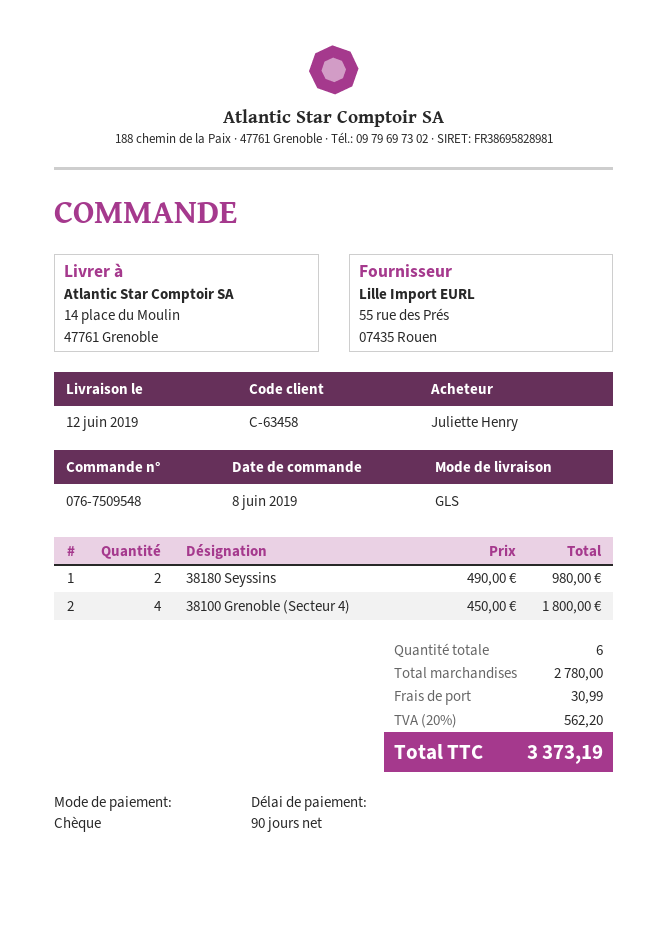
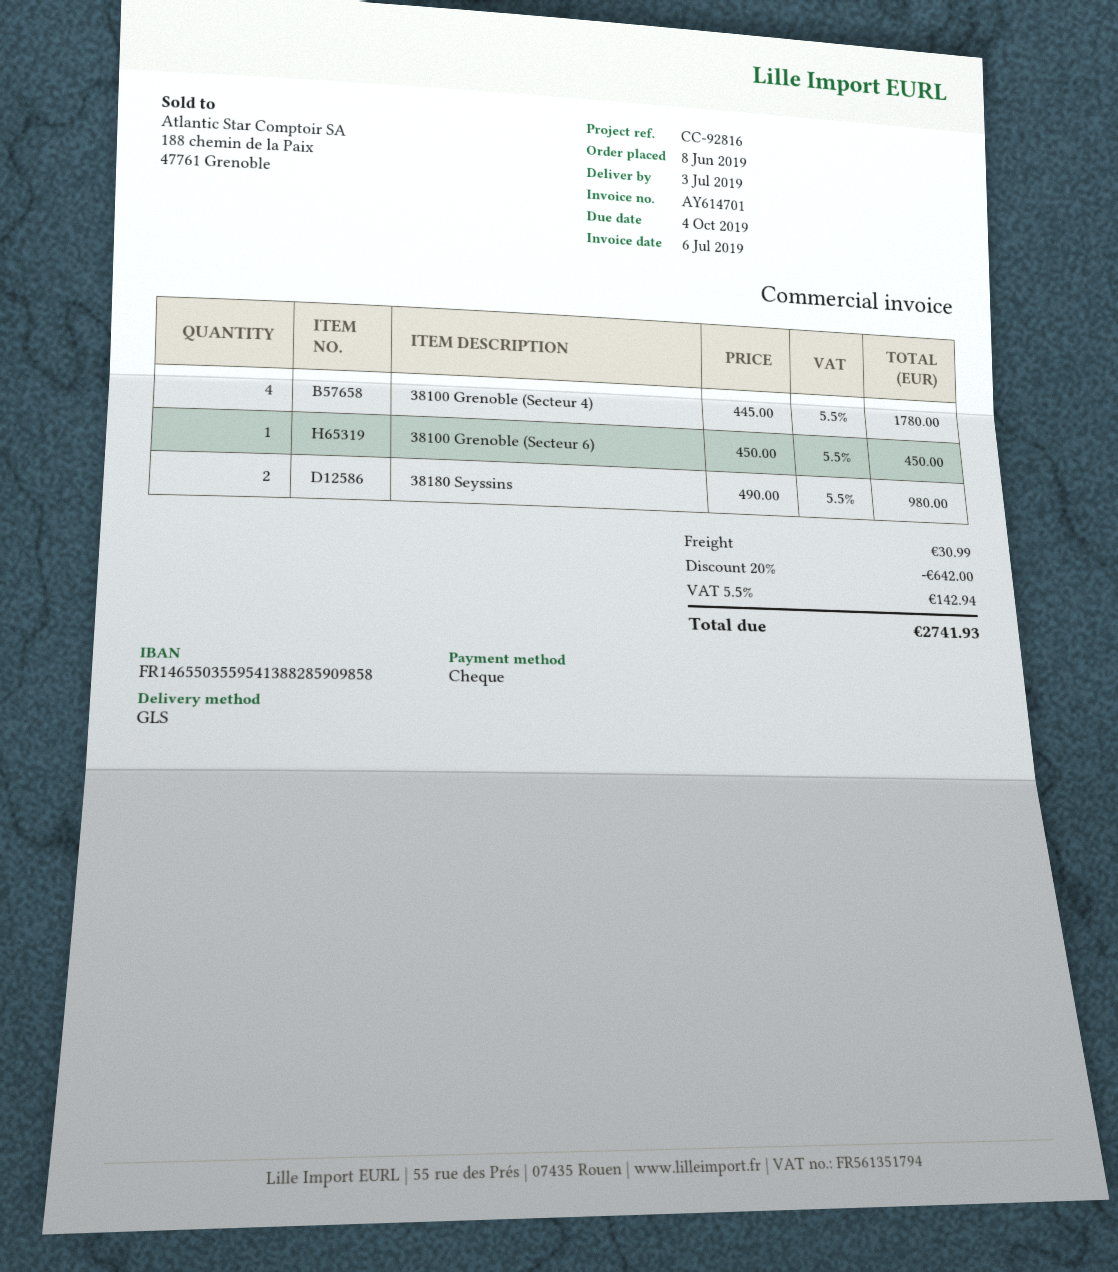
delivery date: 2019-06-12 -> 2019-07-03
38100 Grenoble (Secteur 4): 4 x 450.00 = 1800.00 -> 4 x 445.00 = 1780.00
38100 Grenoble (Secteur 6): none -> 1 x 450.00 = 450.00
discount: none -> 20% = 642.00
tax: 20% = 562.20 -> 5.5% = 142.94
total: 3373.19 -> 2741.93

